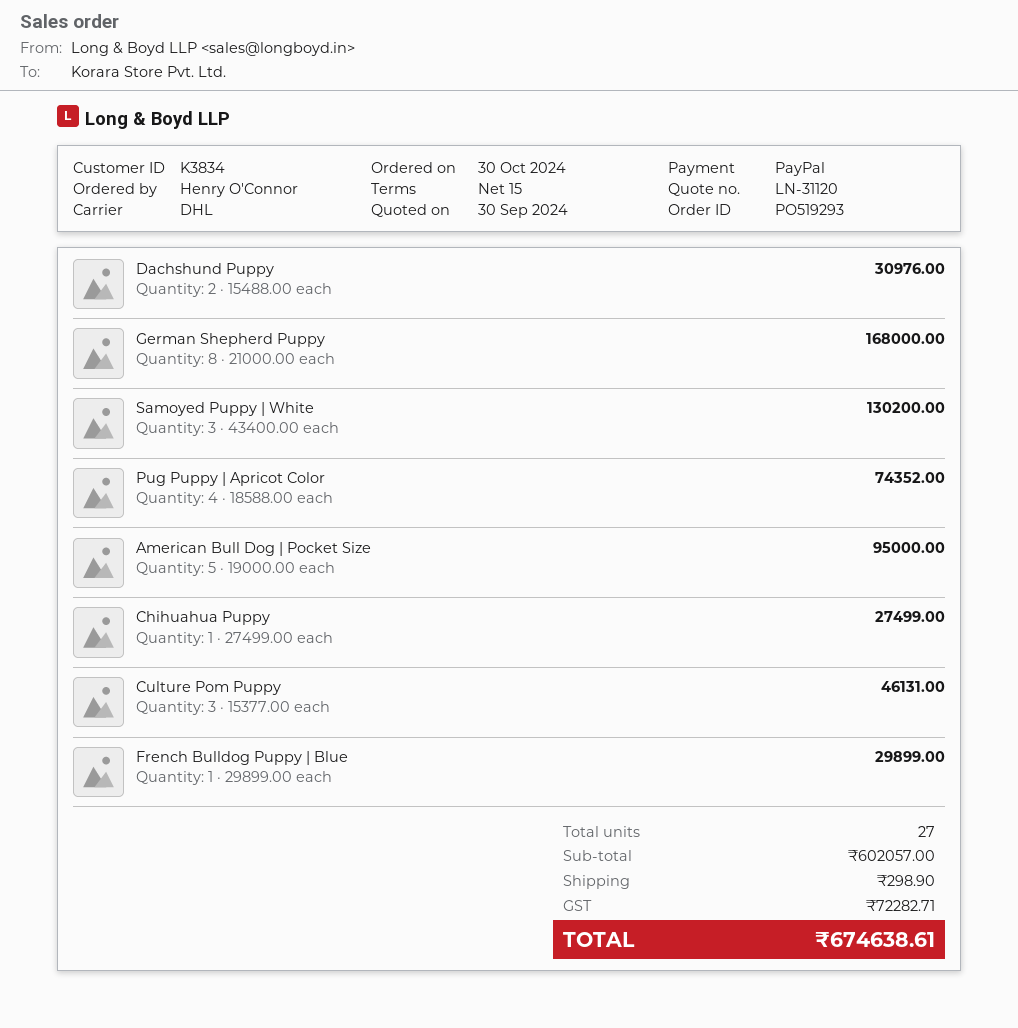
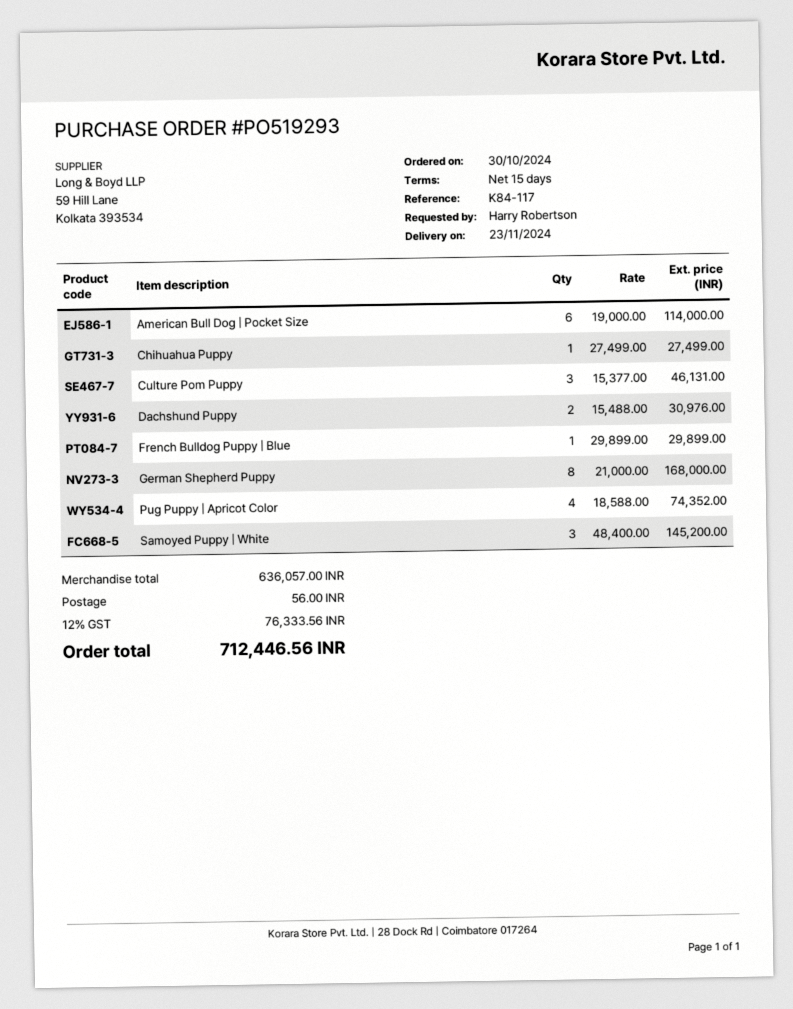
ordered by: Henry O'Connor -> Harry Robertson
Samoyed Puppy | White: 3 x 43400.00 = 130200.00 -> 3 x 48400.00 = 145200.00
American Bull Dog | Pocket Size: 5 x 19000.00 = 95000.00 -> 6 x 19000.00 = 114000.00
subtotal: 602057.00 -> 636057.00
shipping: 298.90 -> 56.00
tax: 72282.71 -> 76333.56
total: 674638.61 -> 712446.56

